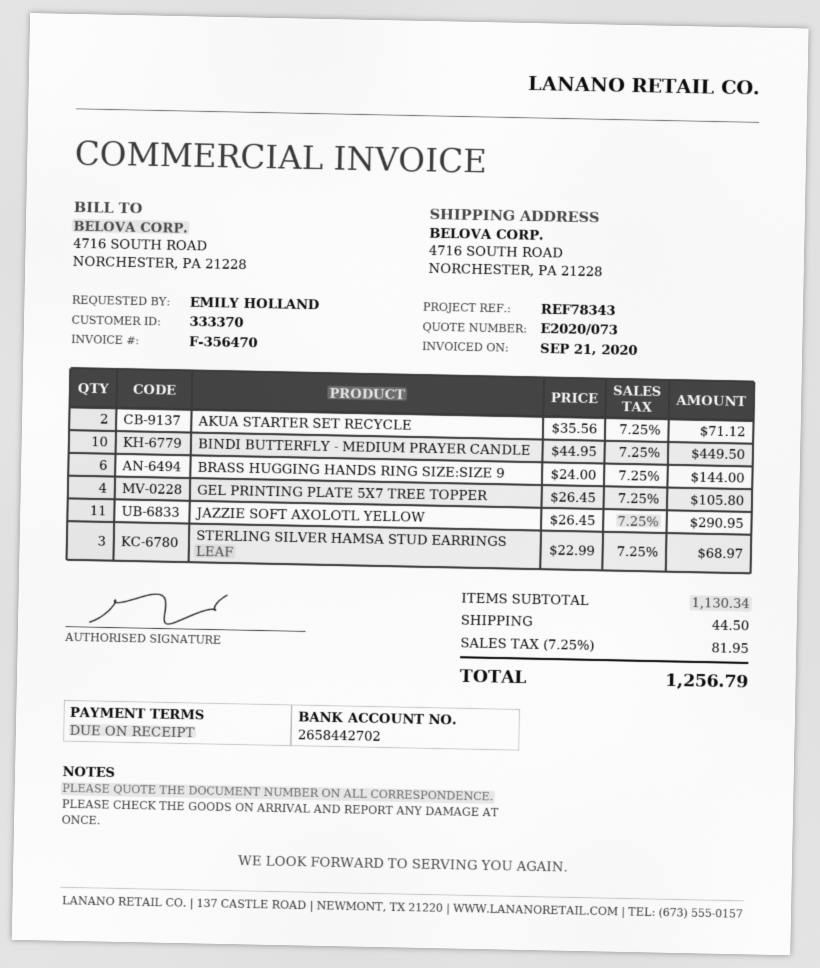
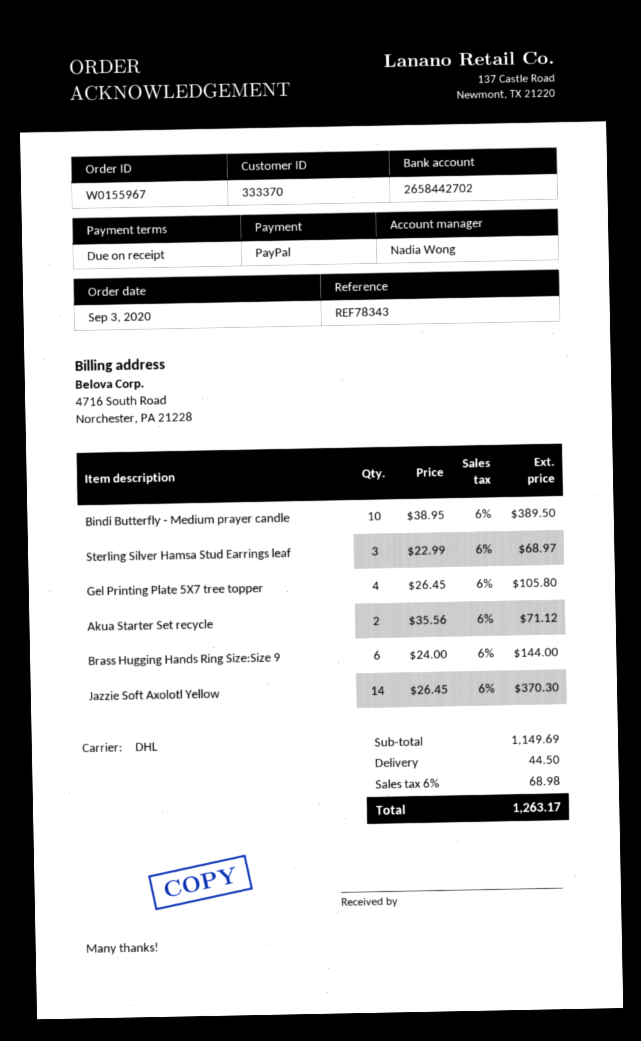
BINDI BUTTERFLY - MEDIUM PRAYER CANDLE: 10 x 44.95 = 449.50 -> 10 x 38.95 = 389.50
JAZZIE SOFT AXOLOTL YELLOW: 11 x 26.45 = 290.95 -> 14 x 26.45 = 370.30
subtotal: 1130.34 -> 1149.69
tax: 7.25% = 81.95 -> 6% = 68.98
total: 1256.79 -> 1263.17

